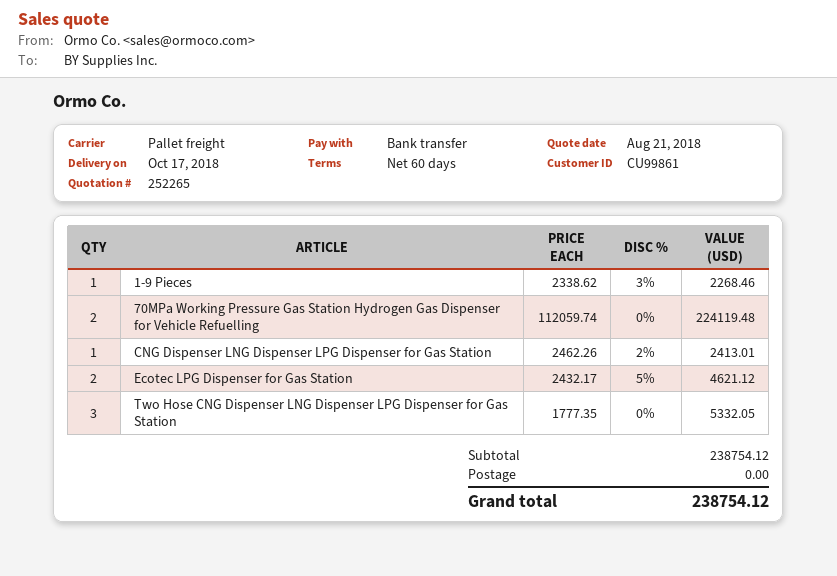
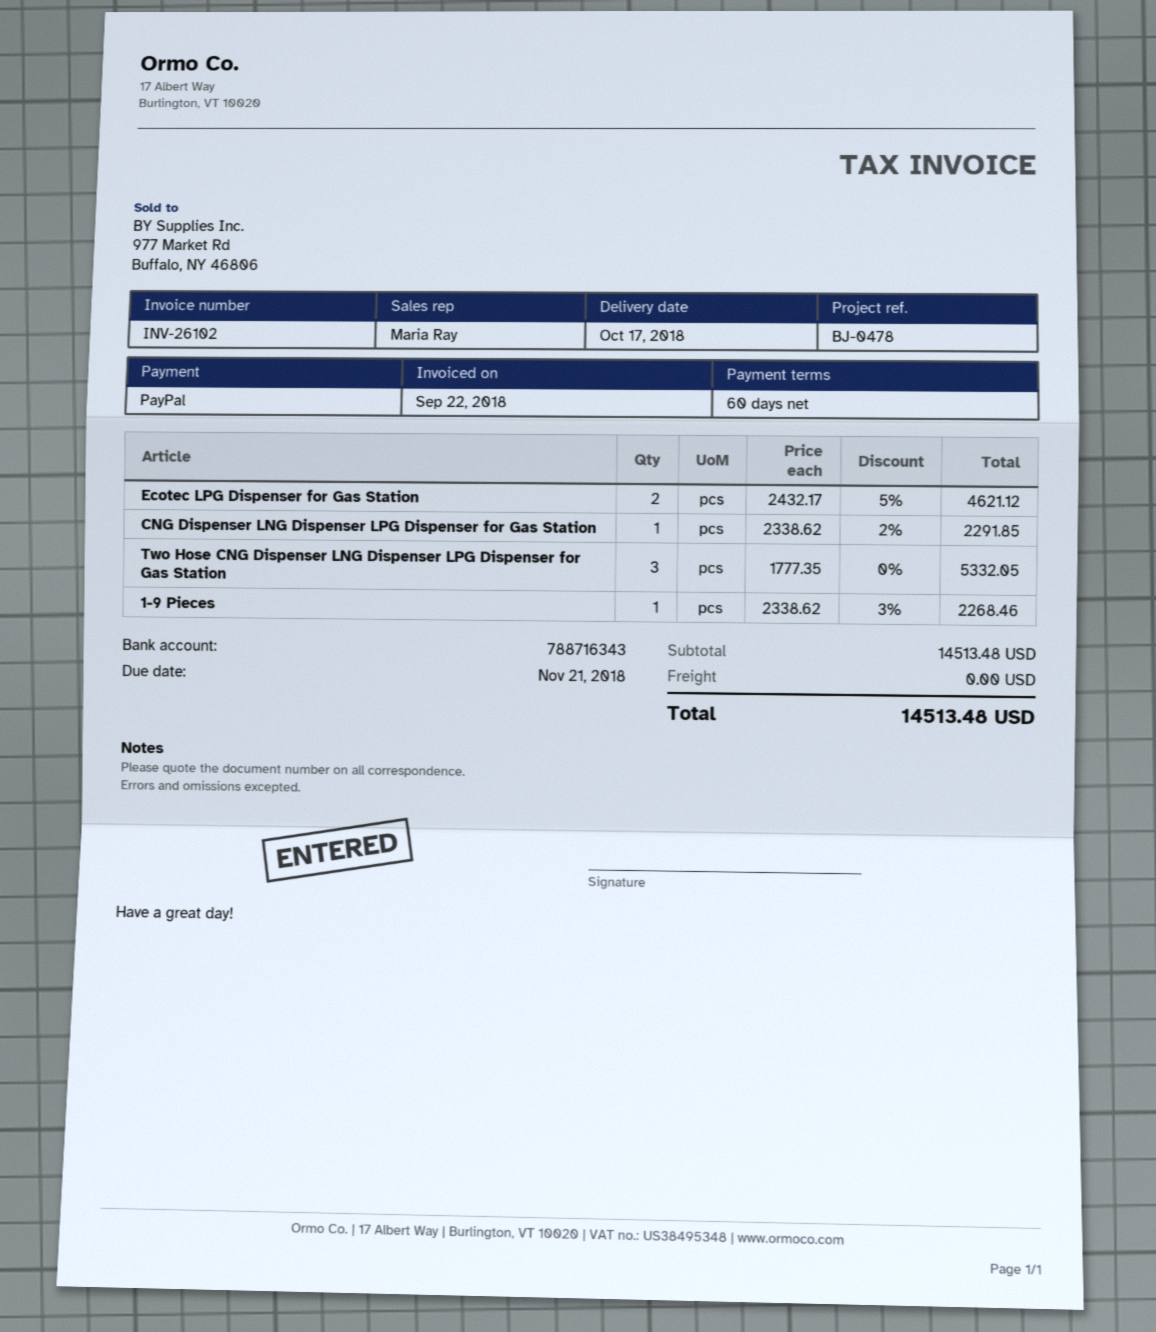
payment method: bank transfer -> PayPal
70MPa Working Pressure Gas Station Hydrogen Gas Dispenser for Vehicle Refuelling: 2 x 112059.74 = 224119.48 -> none
CNG Dispenser LNG Dispenser LPG Dispenser for Gas Station: 1 x 2462.26 - 2% = 2413.01 -> 1 x 2338.62 - 2% = 2291.85
subtotal: 238754.12 -> 14513.48
total: 238754.12 -> 14513.48

